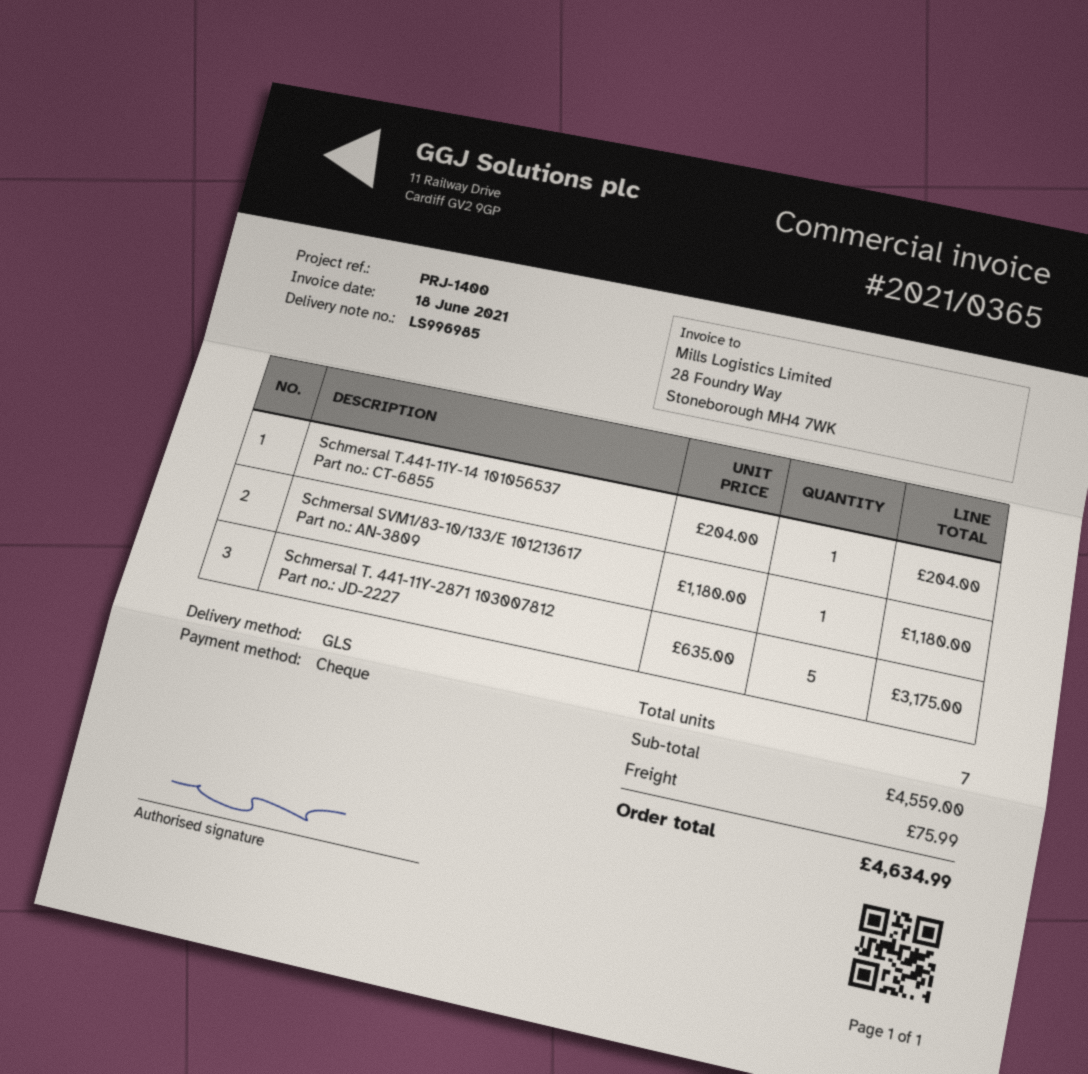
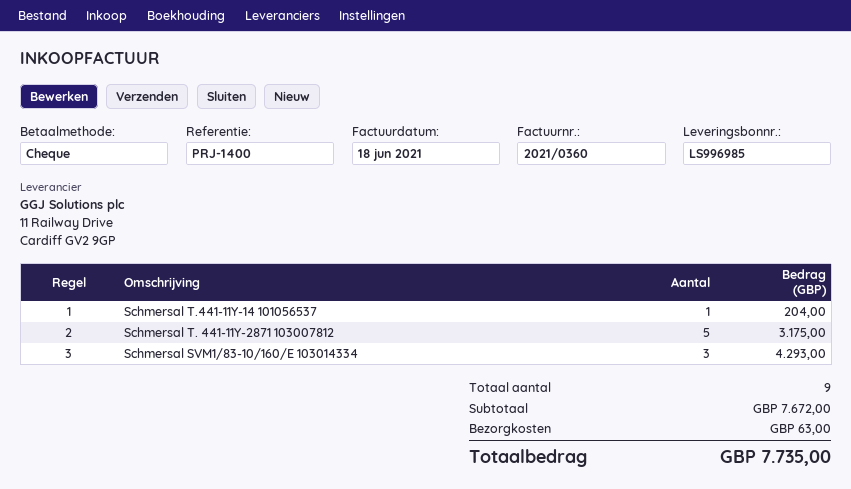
invoice number: 2021/0365 -> 2021/0360
Schmersal SVM1/83-10/133/E 101213617: 1 for 1180.00 -> none
Schmersal SVM1/83-10/160/E 103014334: none -> 3 for 4293.00
total quantity: 7 -> 9
subtotal: 4559.00 -> 7672.00
shipping: 75.99 -> 63.00
total: 4634.99 -> 7735.00

